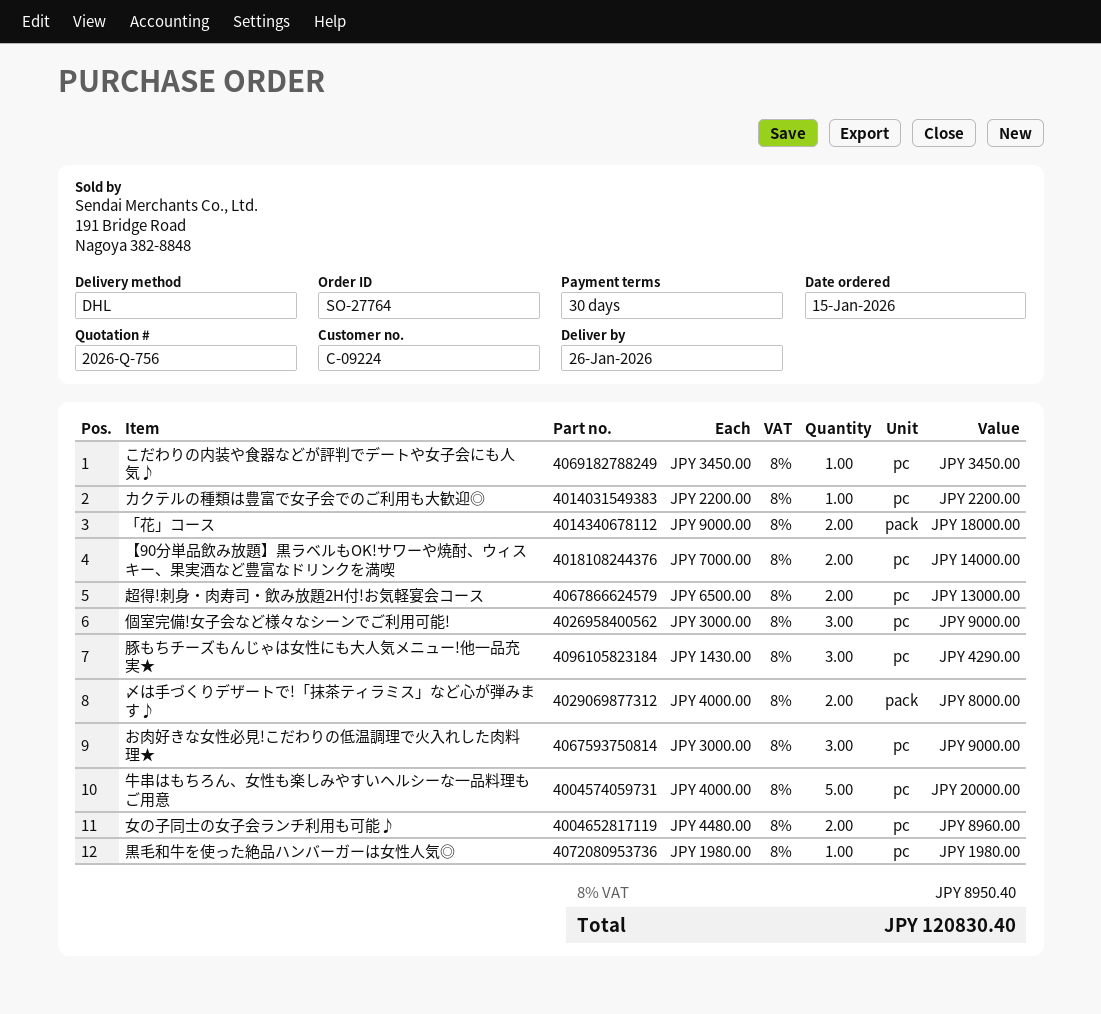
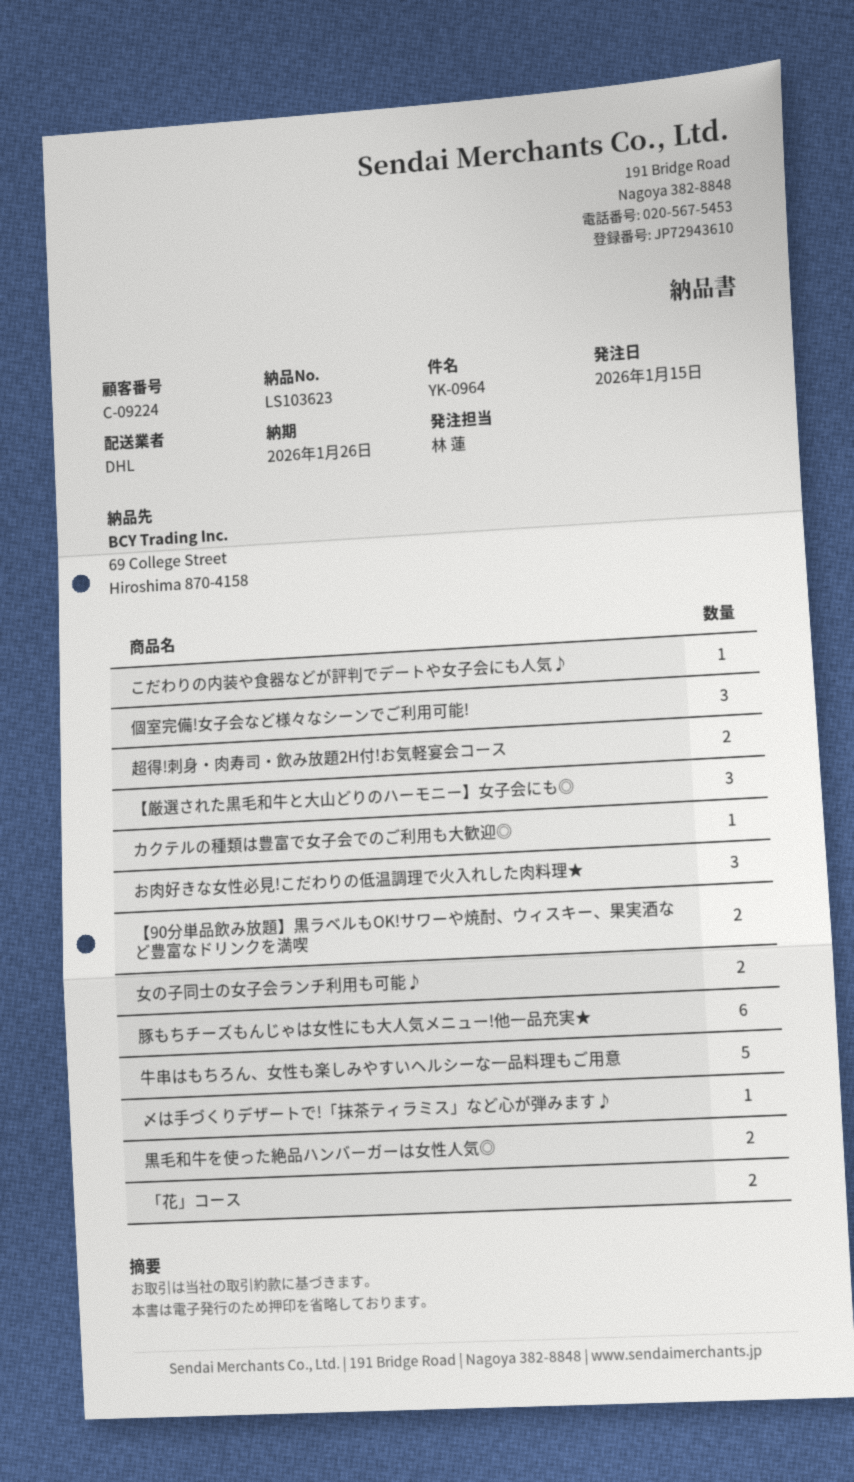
豚もちチーズもんじゃは女性にも大人気メニュー!他一品充実★: 3 -> 6
〆は手づくりデザートで!「抹茶ティラミス」など心が弾みます♪: 2 -> 1
黒毛和牛を使った絶品ハンバーガーは女性人気◎: 1 -> 2
【厳選された黒毛和牛と大山どりのハーモニー】女子会にも◎: none -> 3

